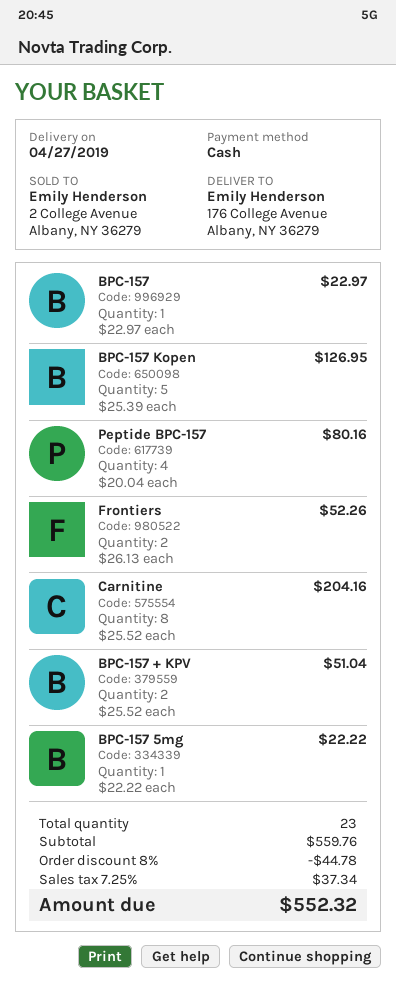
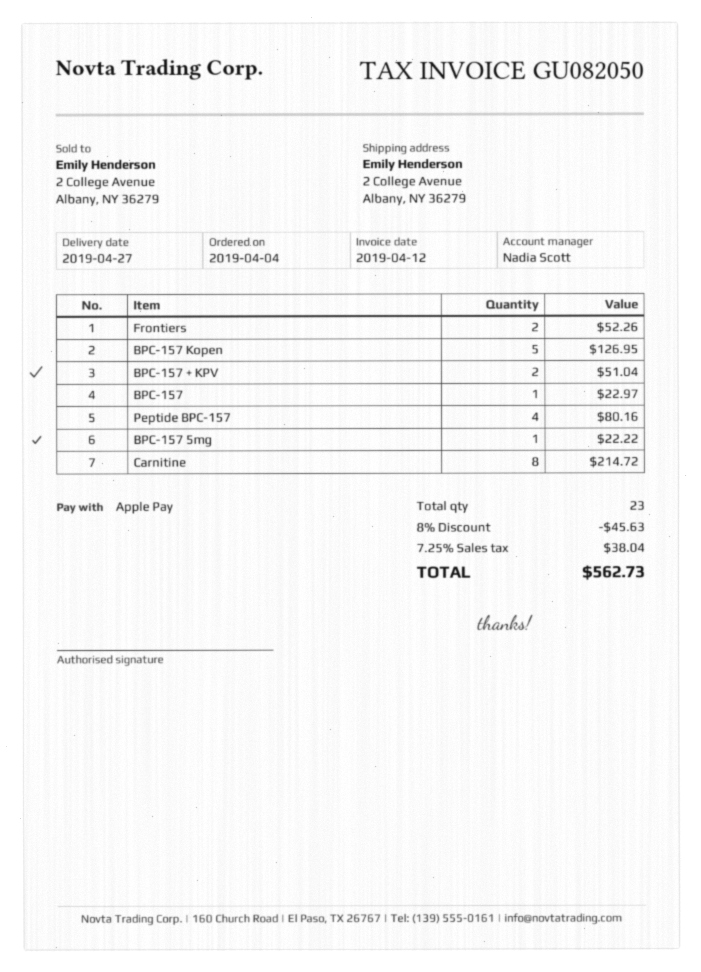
payment method: cash -> Apple Pay
ship to: 176 College Avenue, Albany, NY 36279 -> 2 College Avenue, Albany, NY 36279
Carnitine: 8 for 204.16 -> 8 for 214.72
discount: 8% = 44.78 -> 8% = 45.63
tax: 7.25% = 37.34 -> 7.25% = 38.04
total: 552.32 -> 562.73

